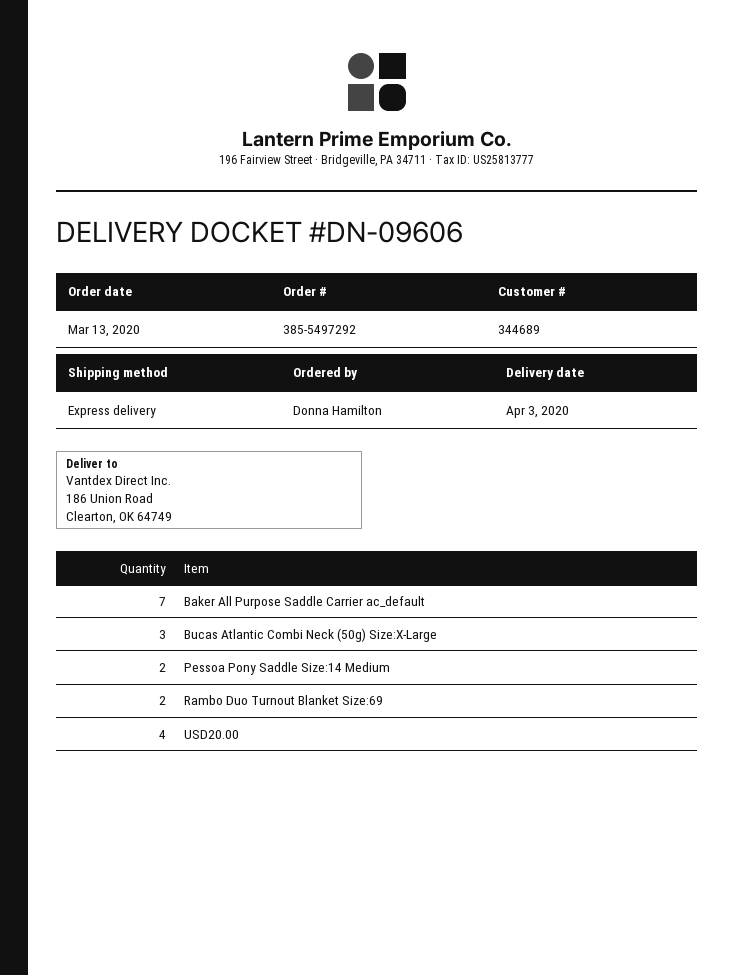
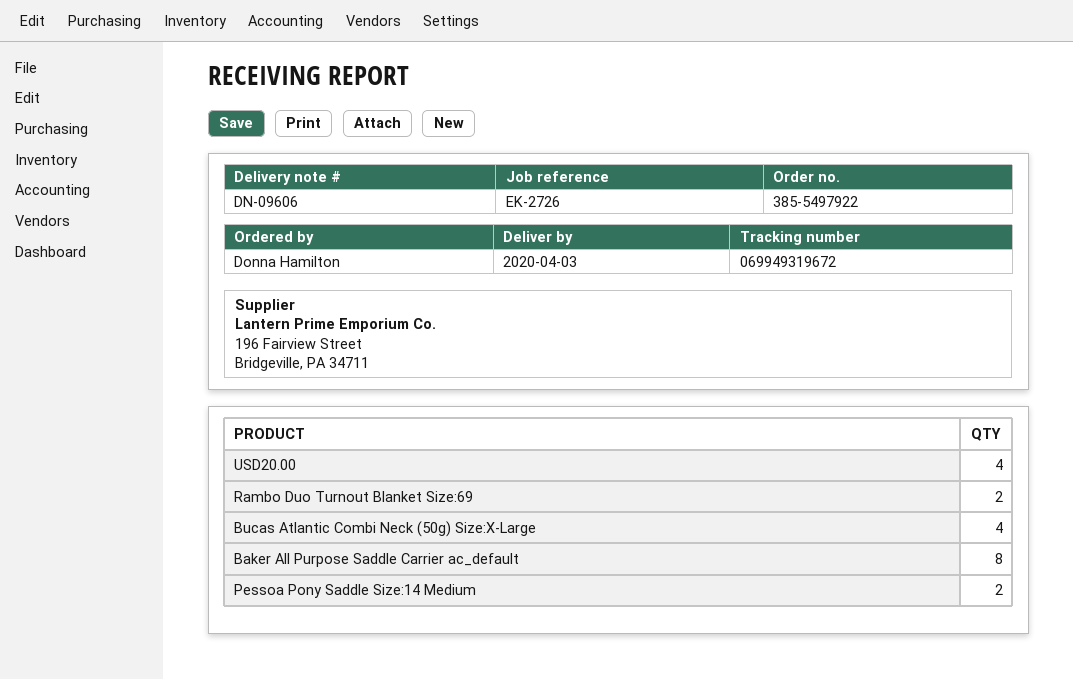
order number: 385-5497292 -> 385-5497922
Baker All Purpose Saddle Carrier ac_default: 7 -> 8
Bucas Atlantic Combi Neck (50g) Size:X-Large: 3 -> 4

